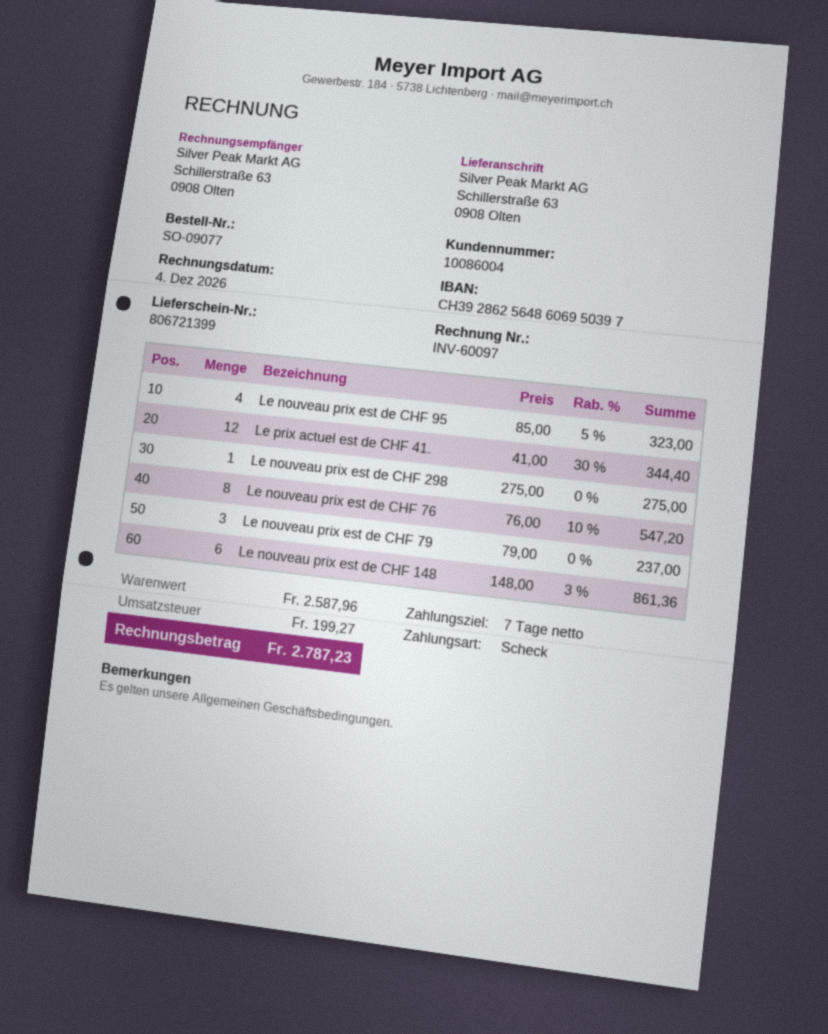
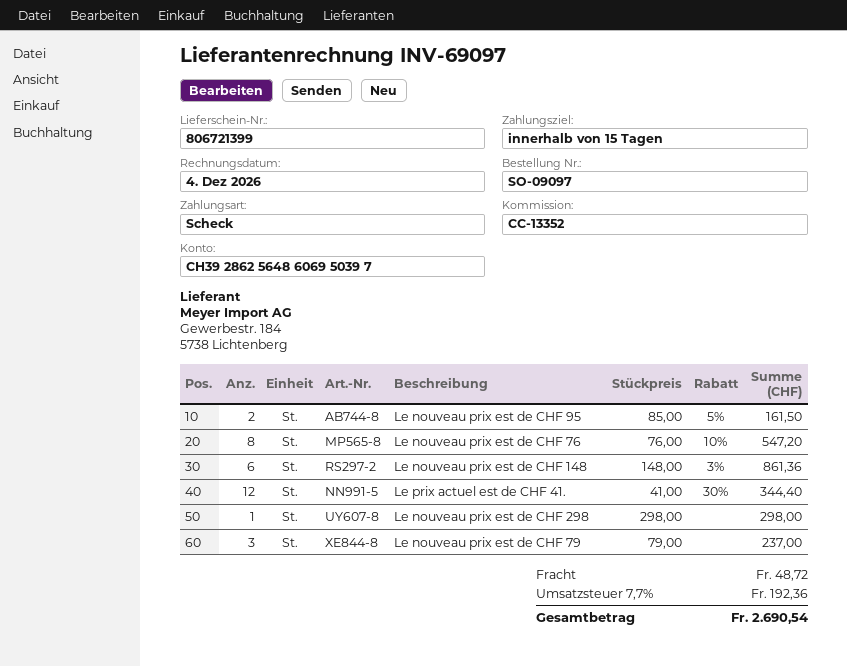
order number: SO-09077 -> SO-09097
invoice number: INV-60097 -> INV-69097
payment terms: 7 days -> 15 days
Le nouveau prix est de CHF 95: 4 x 85.00 - 5% = 323.00 -> 2 x 85.00 - 5% = 161.50
Le nouveau prix est de CHF 298: 1 x 275.00 = 275.00 -> 1 x 298.00 = 298.00
shipping: none -> 48.72
tax: 199.27 -> 192.36
total: 2787.23 -> 2690.54

